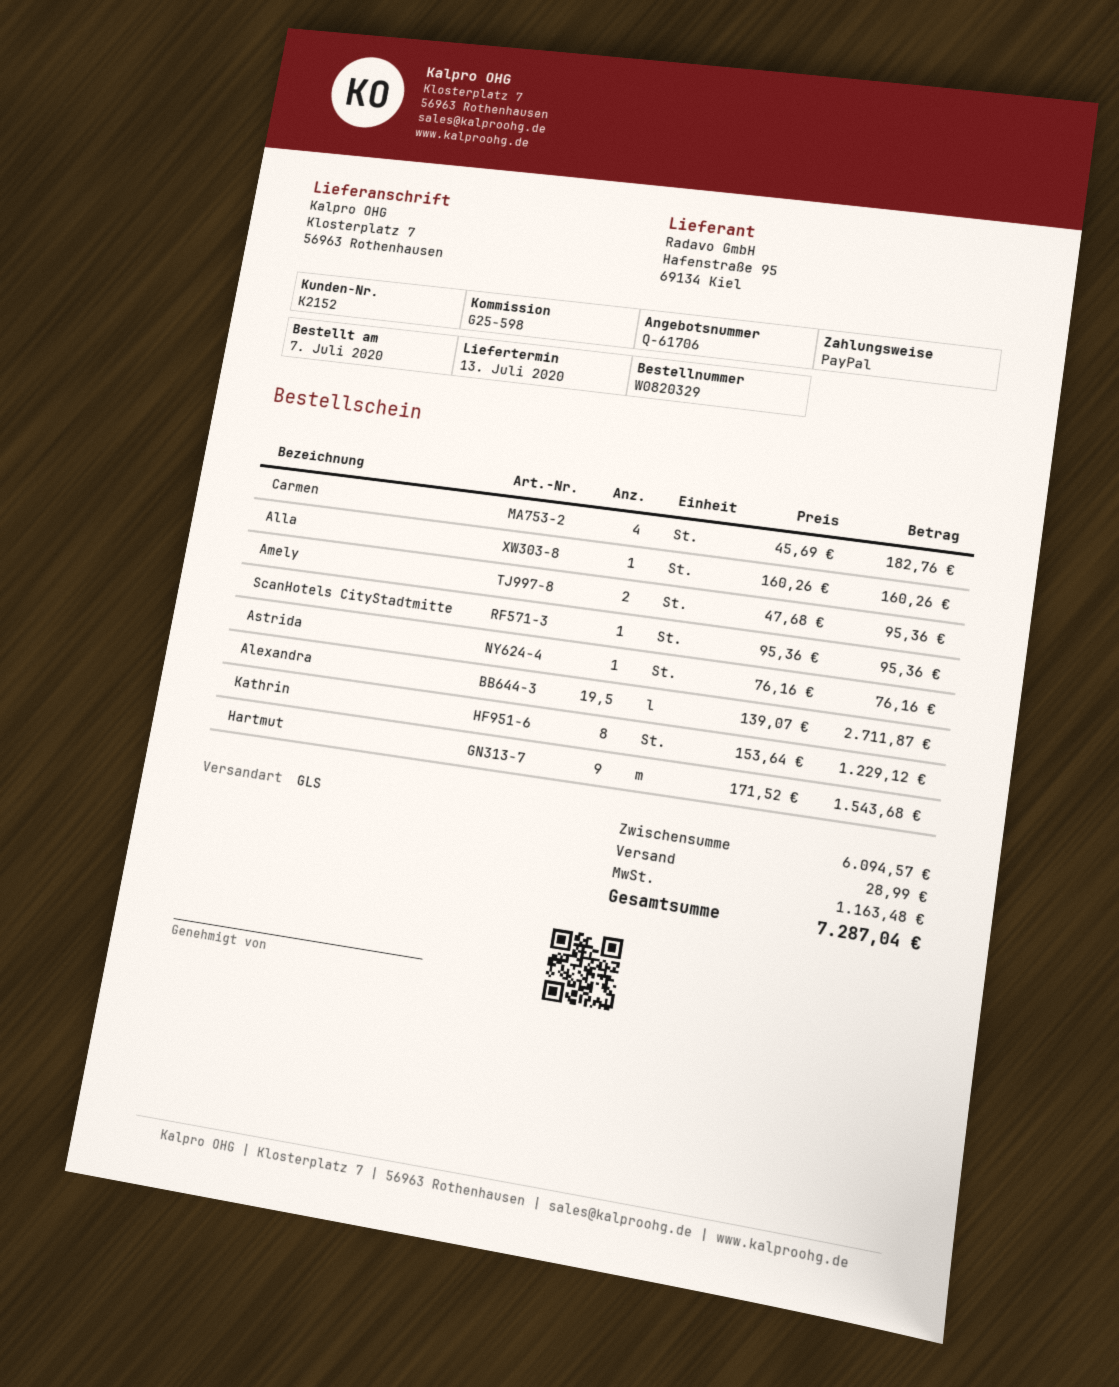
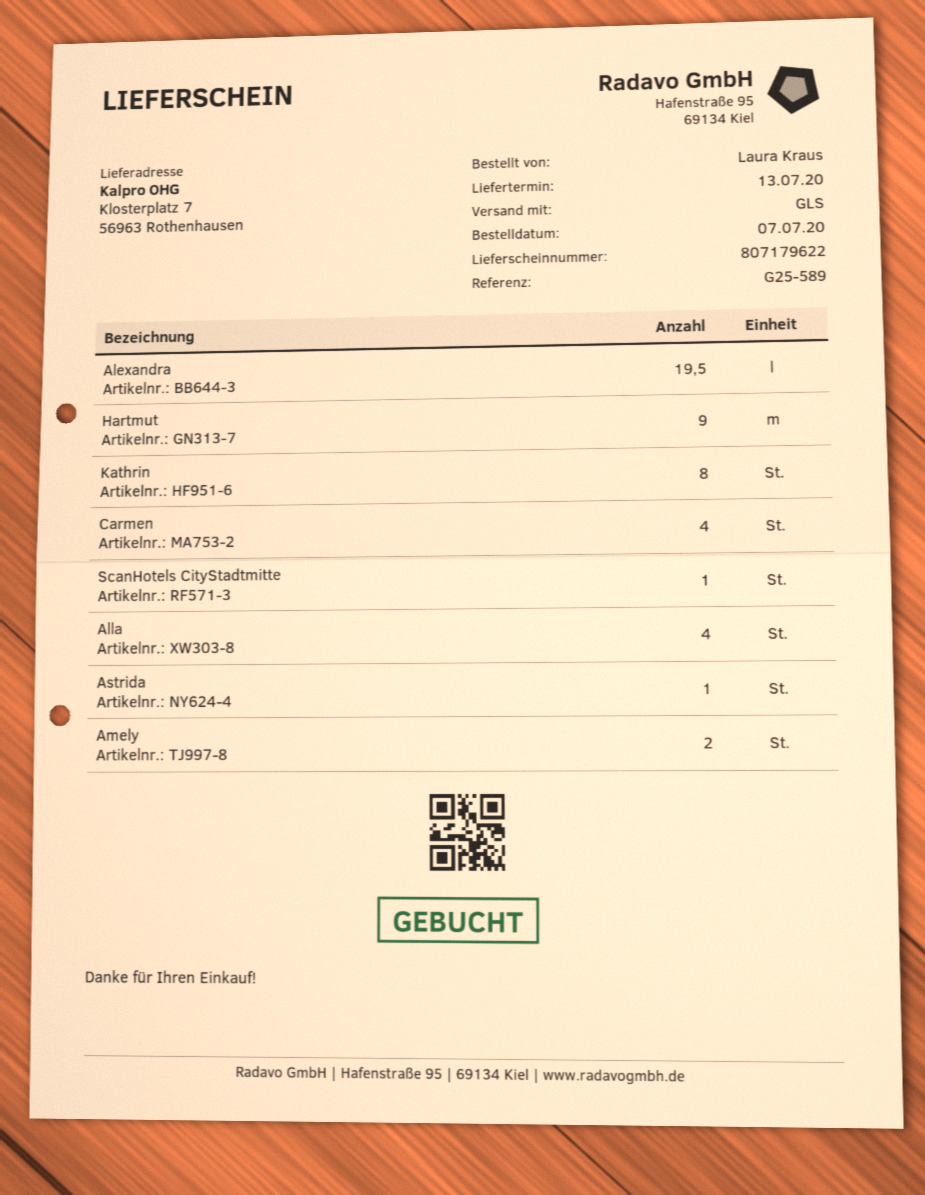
reference: G25-598 -> G25-589
Alla: 1 -> 4

